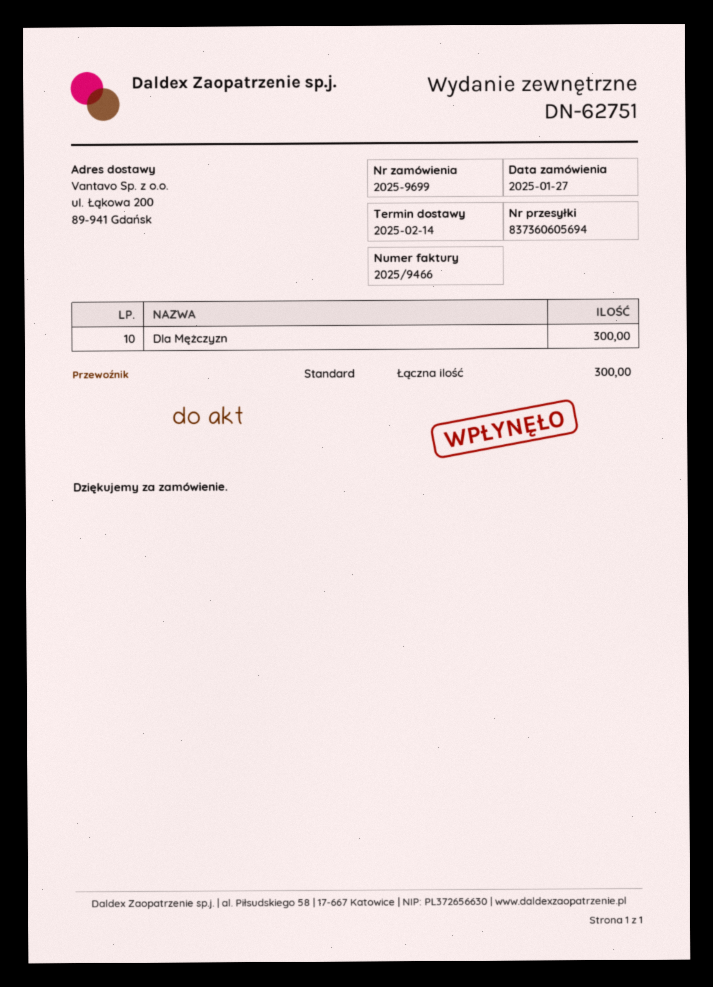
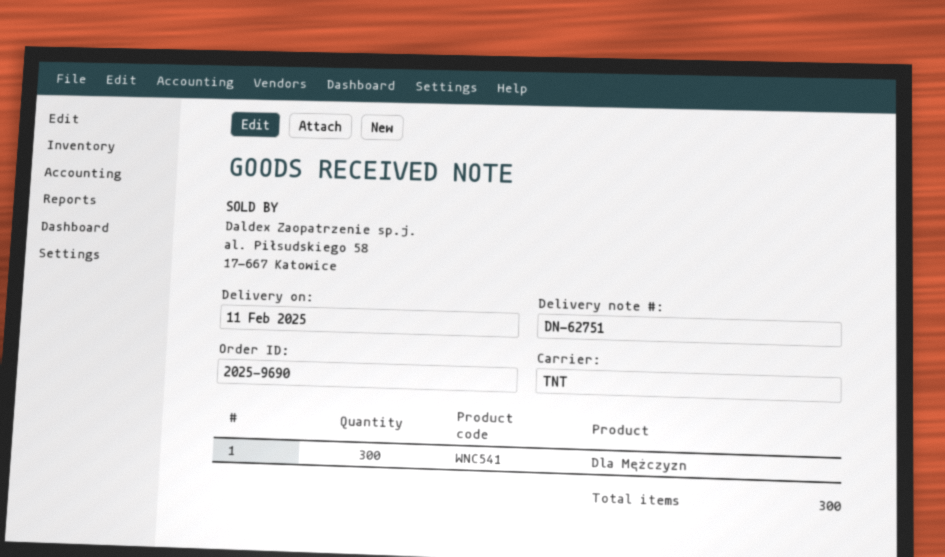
order number: 2025-9699 -> 2025-9690
delivery date: 2025-02-14 -> 2025-02-11
shipping method: standard -> TNT

